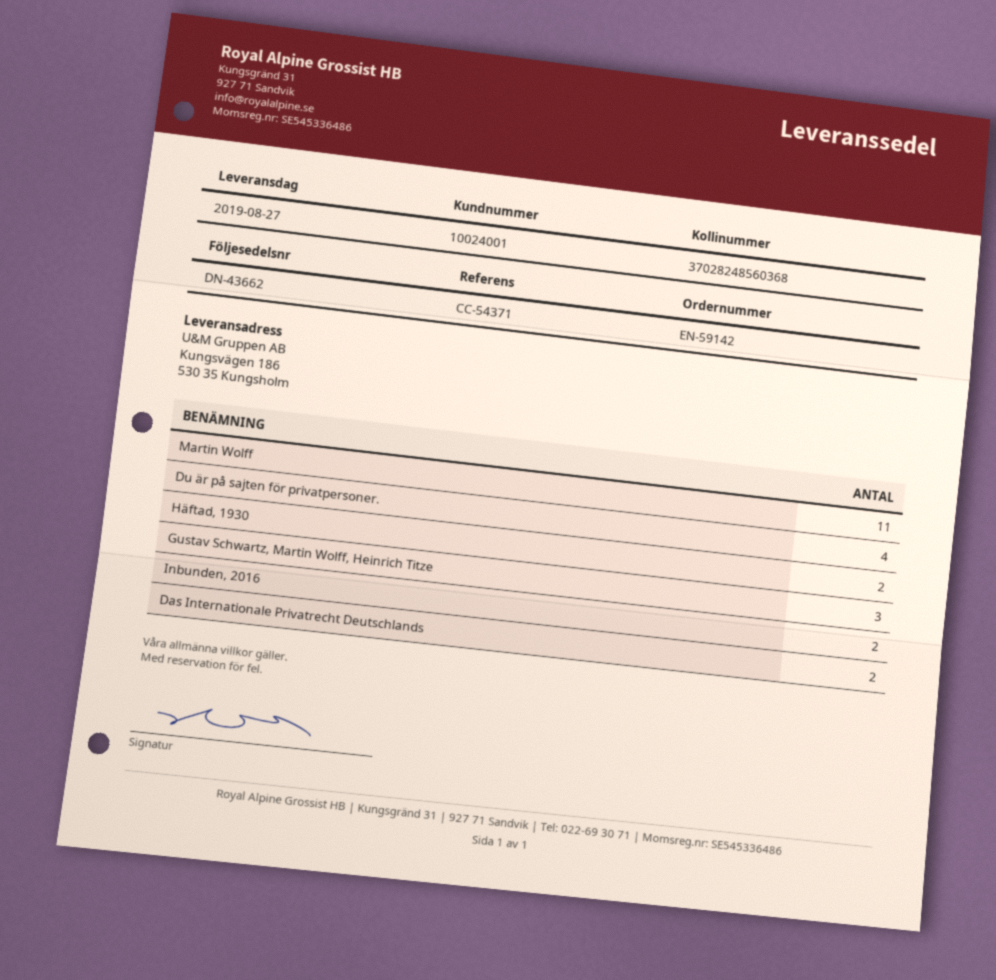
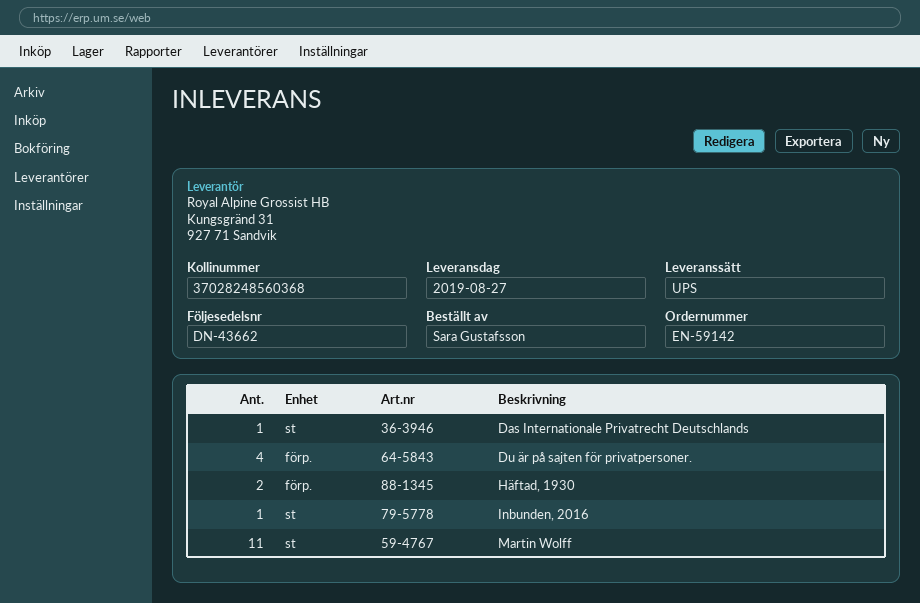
Gustav Schwartz, Martin Wolff, Heinrich Titze: 3 -> none
Inbunden, 2016: 2 -> 1
Das Internationale Privatrecht Deutschlands: 2 -> 1

